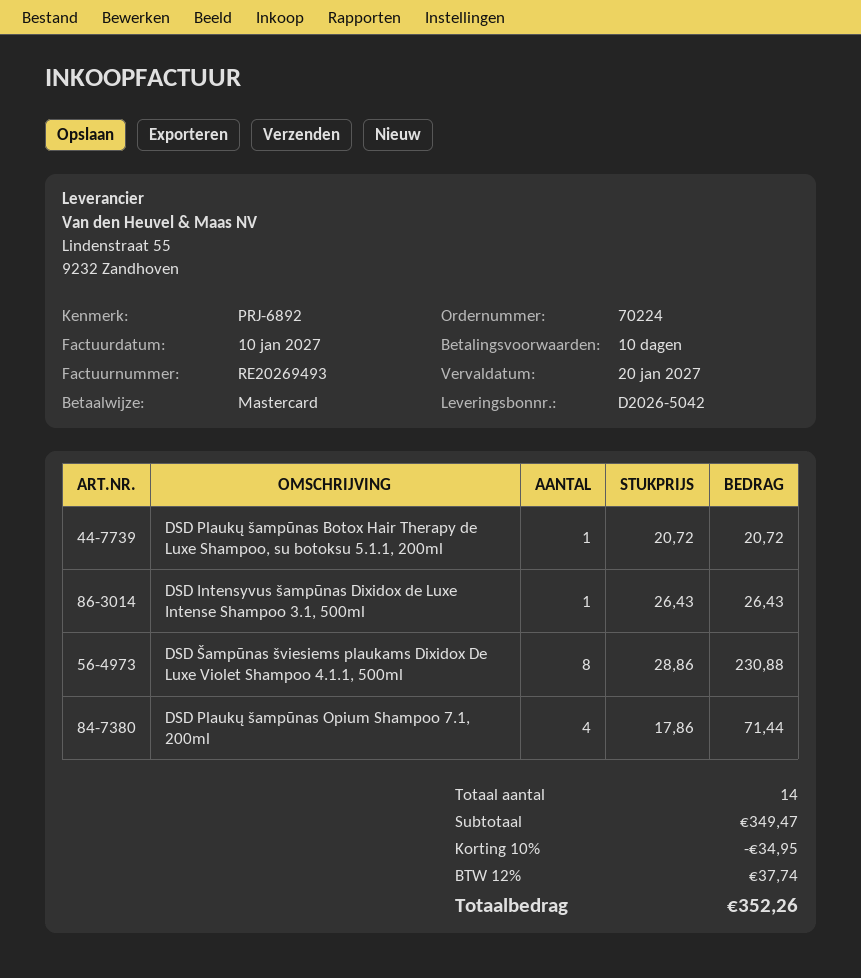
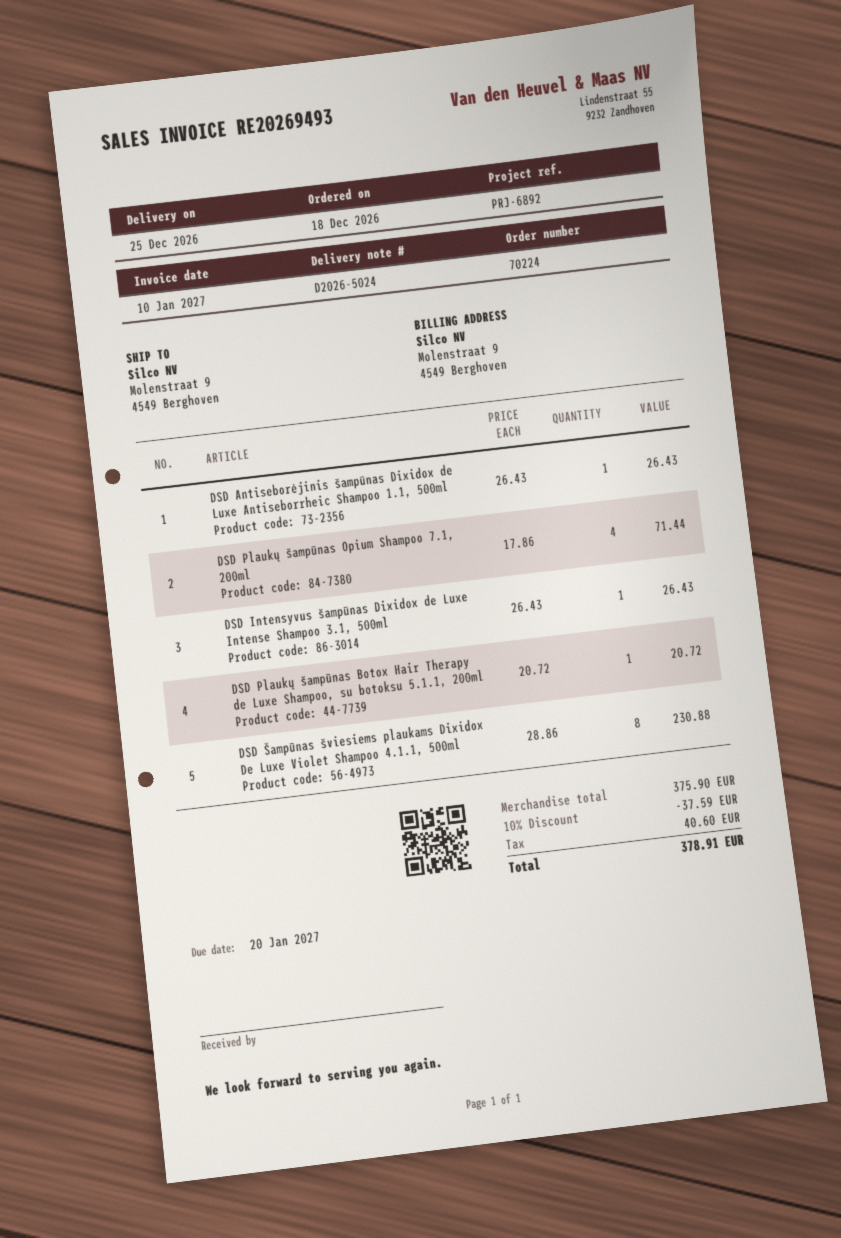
delivery note number: D2026-5042 -> D2026-5024
DSD Antiseborėjinis šampūnas Dixidox de Luxe Antiseborrheic Shampoo 1.1, 500ml: none -> 1 x 26.43 = 26.43
subtotal: 349.47 -> 375.90
discount: 10% = 34.95 -> 10% = 37.59
tax: 37.74 -> 40.60
total: 352.26 -> 378.91

